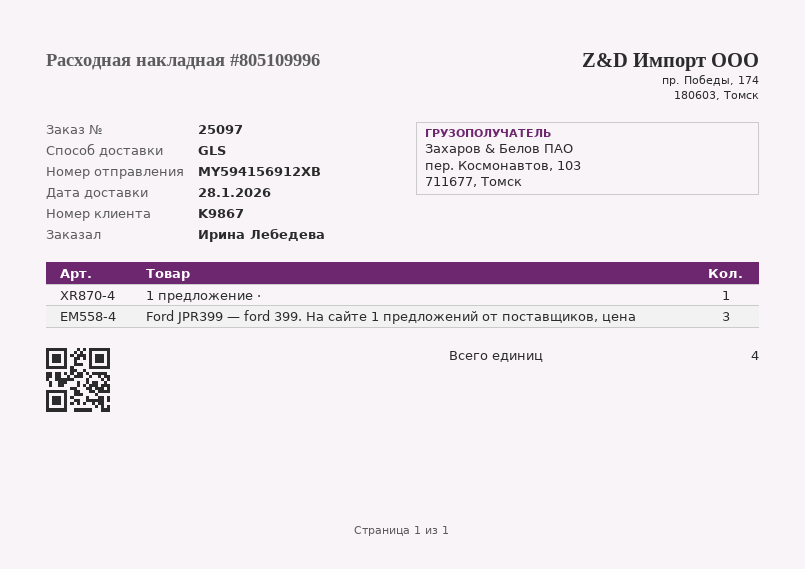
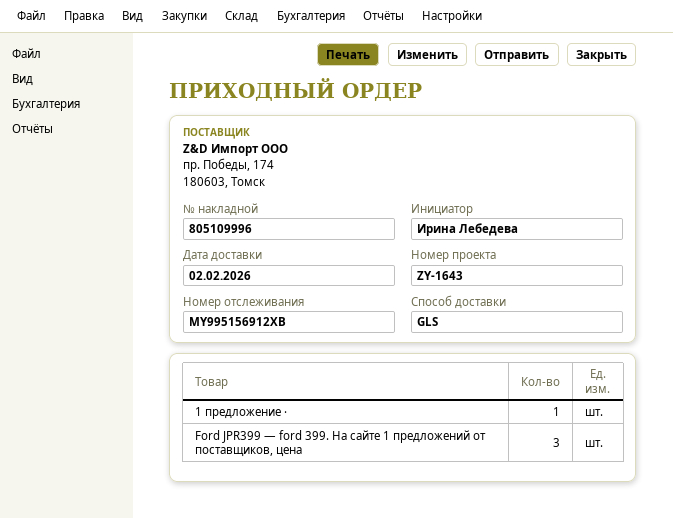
delivery date: 2026-01-28 -> 2026-02-02
tracking number: MY594156912XB -> MY995156912XB

